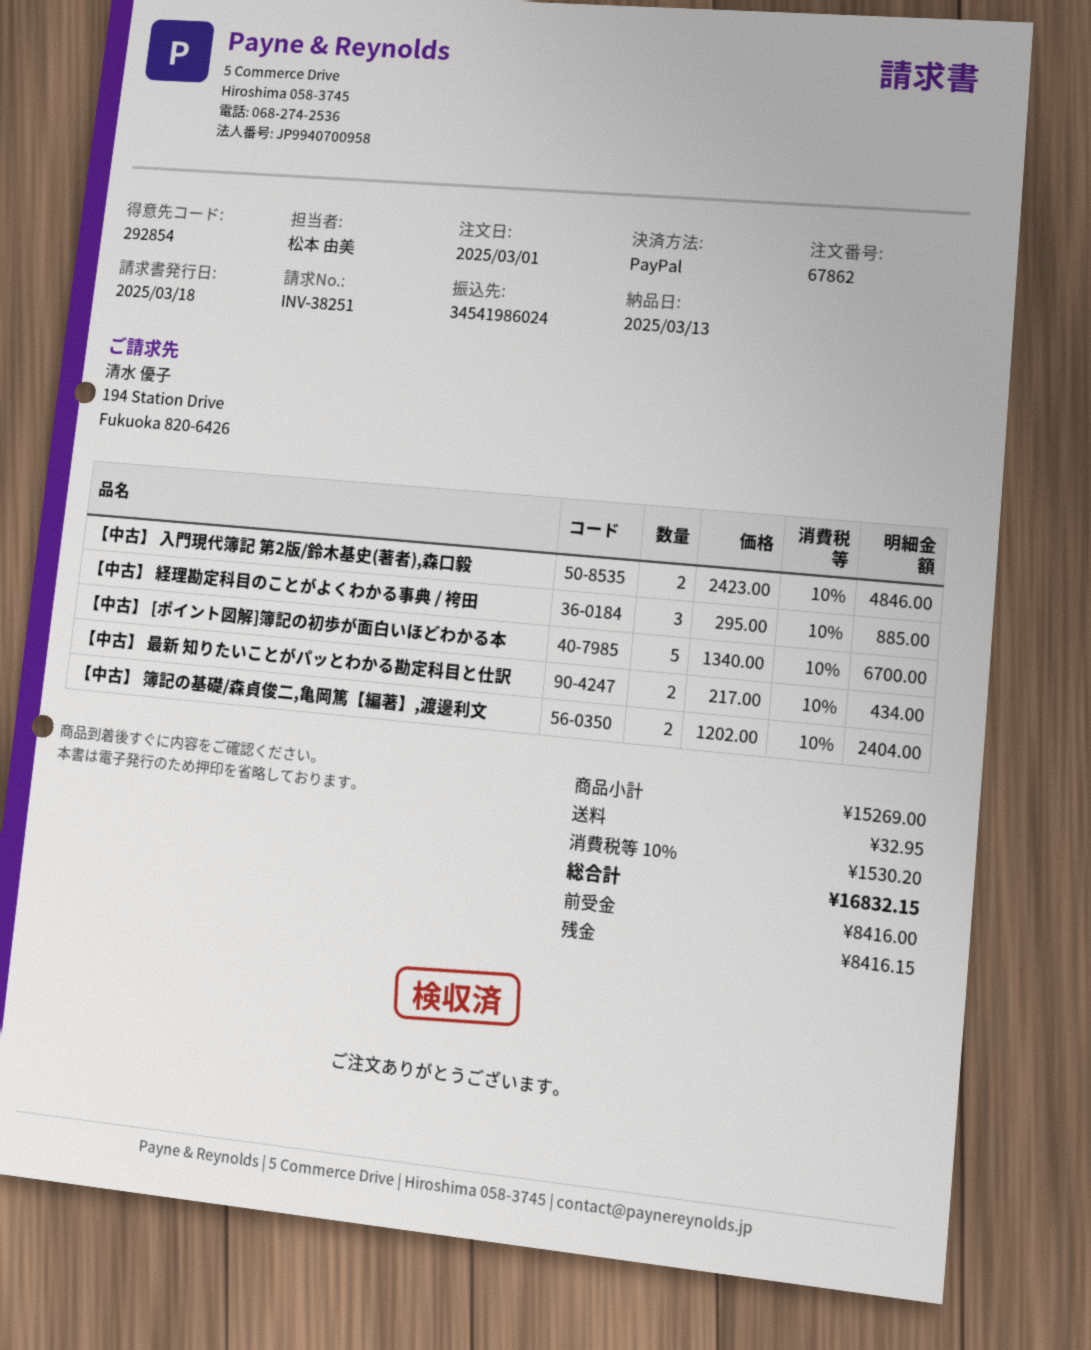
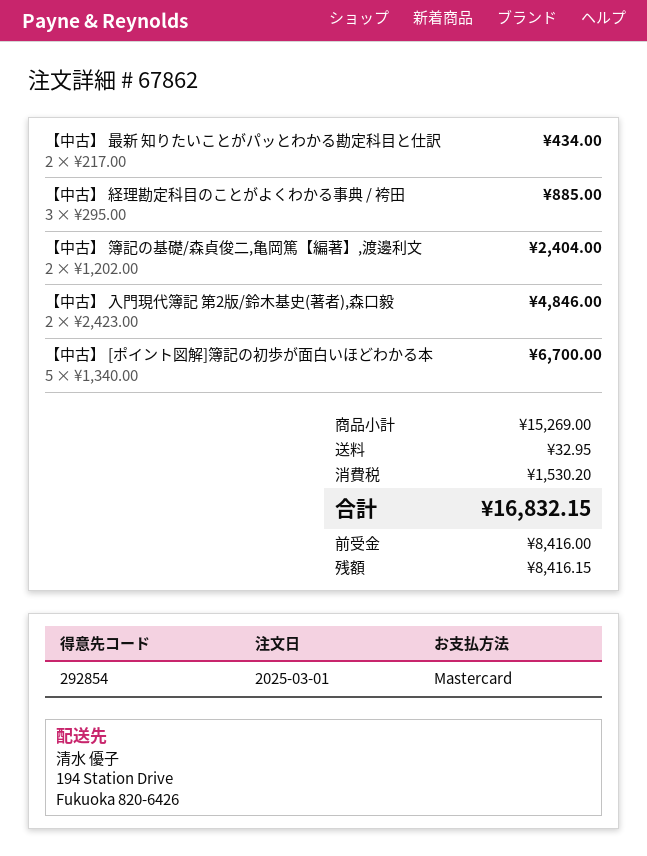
payment method: PayPal -> Mastercard

